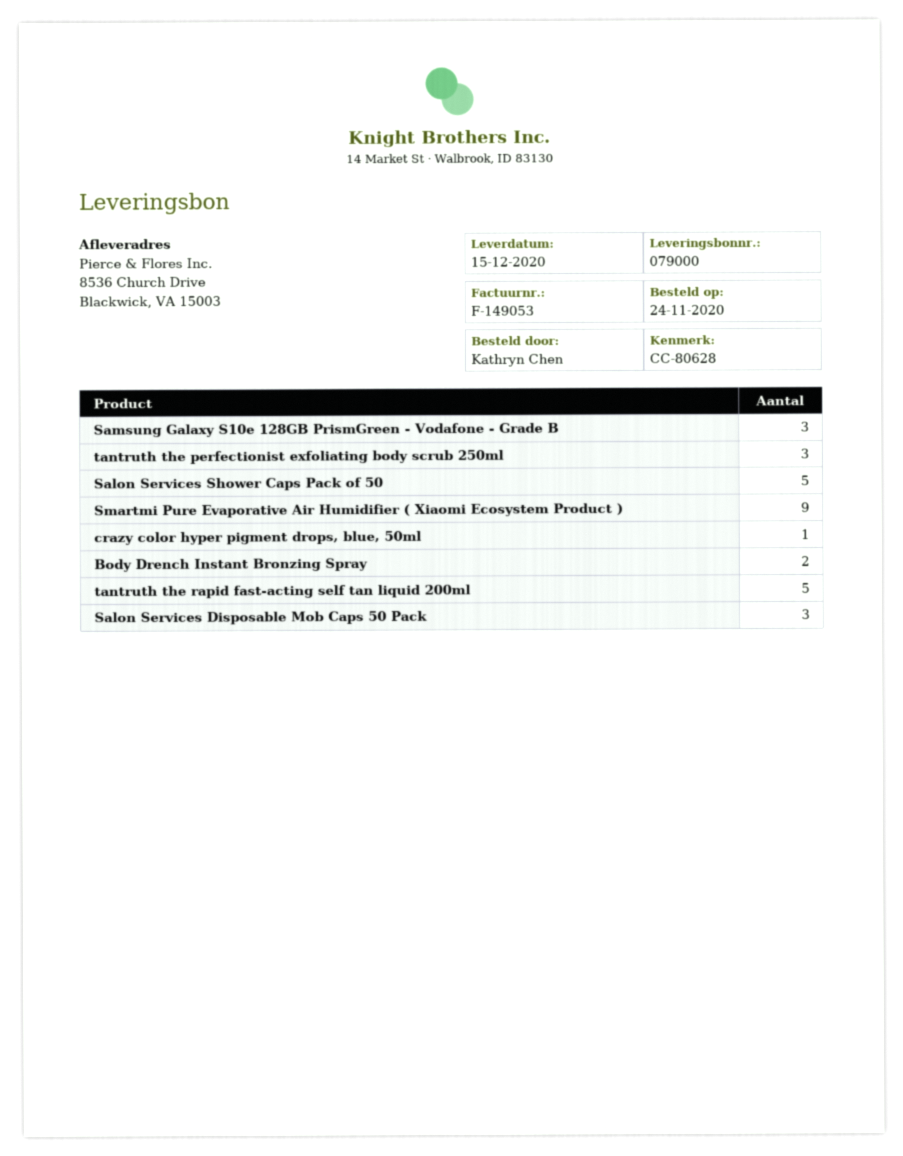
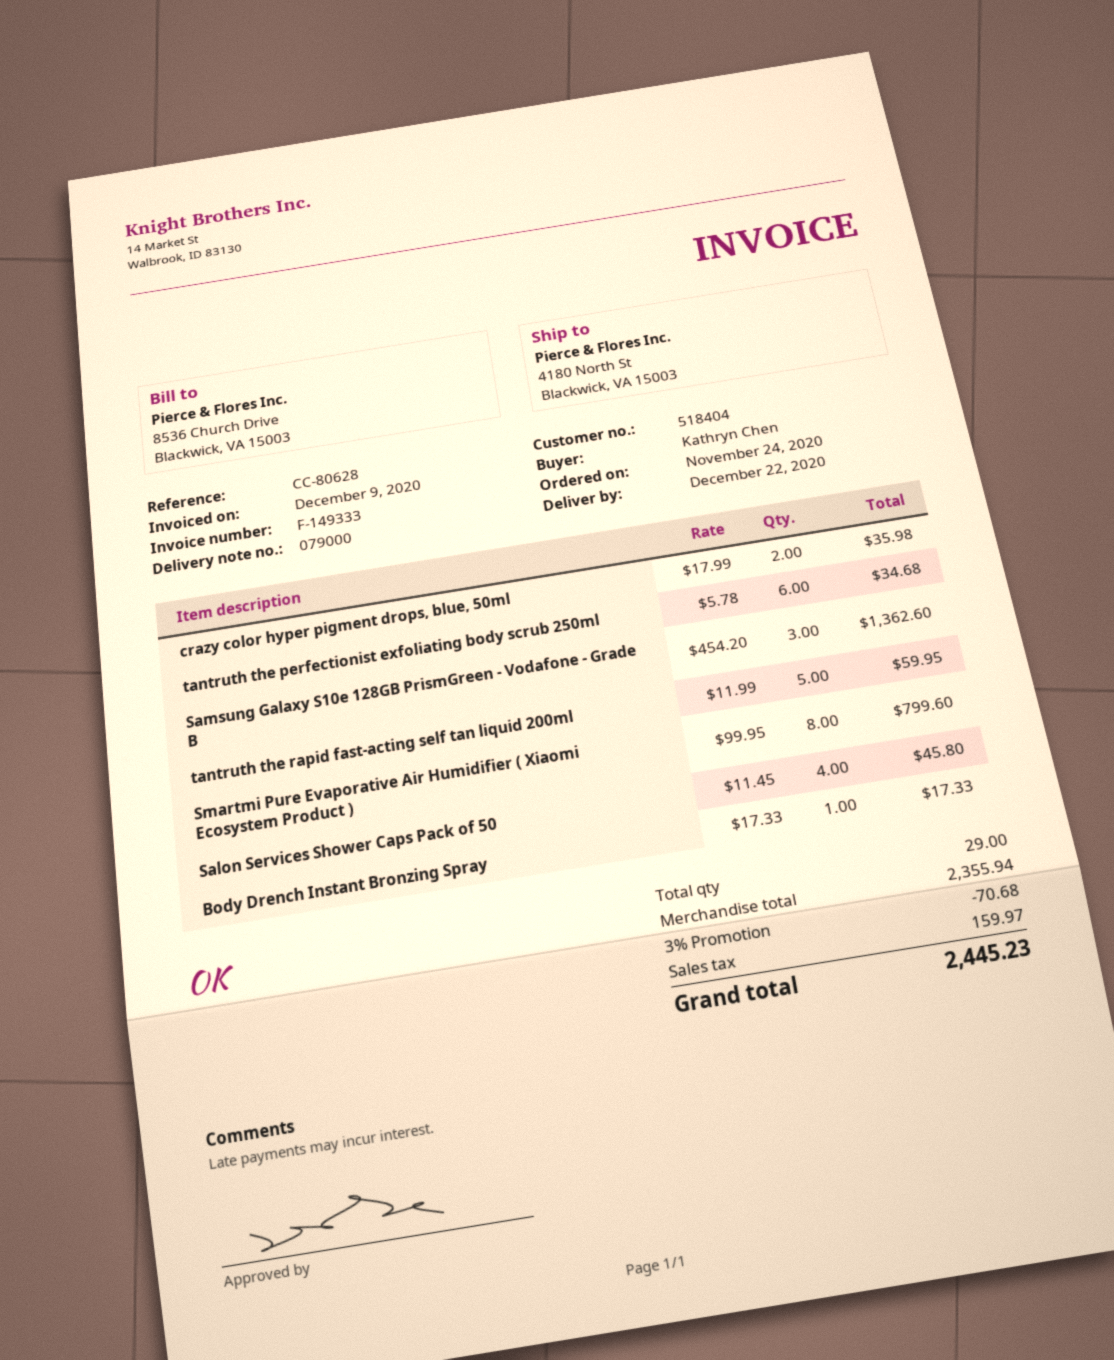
delivery date: 2020-12-15 -> 2020-12-22
invoice number: F-149053 -> F-149333
ship to: 8536 Church Drive, Blackwick, VA 15003 -> 4180 North St, Blackwick, VA 15003
tantruth the perfectionist exfoliating body scrub 250ml: 3 -> 6
Salon Services Shower Caps Pack of 50: 5 -> 4
Smartmi Pure Evaporative Air Humidifier ( Xiaomi Ecosystem Product ): 9 -> 8
crazy color hyper pigment drops, blue, 50ml: 1 -> 2
Body Drench Instant Bronzing Spray: 2 -> 1
Salon Services Disposable Mob Caps 50 Pack: 3 -> none

